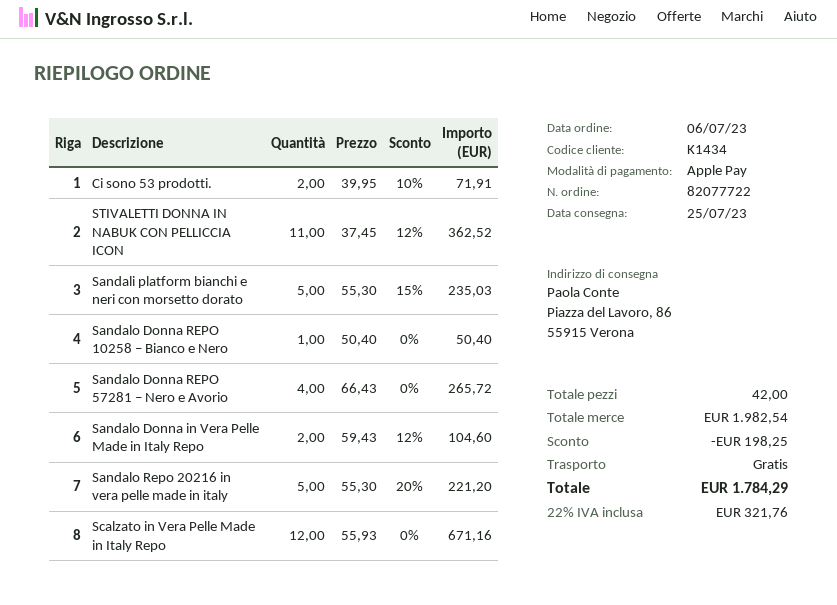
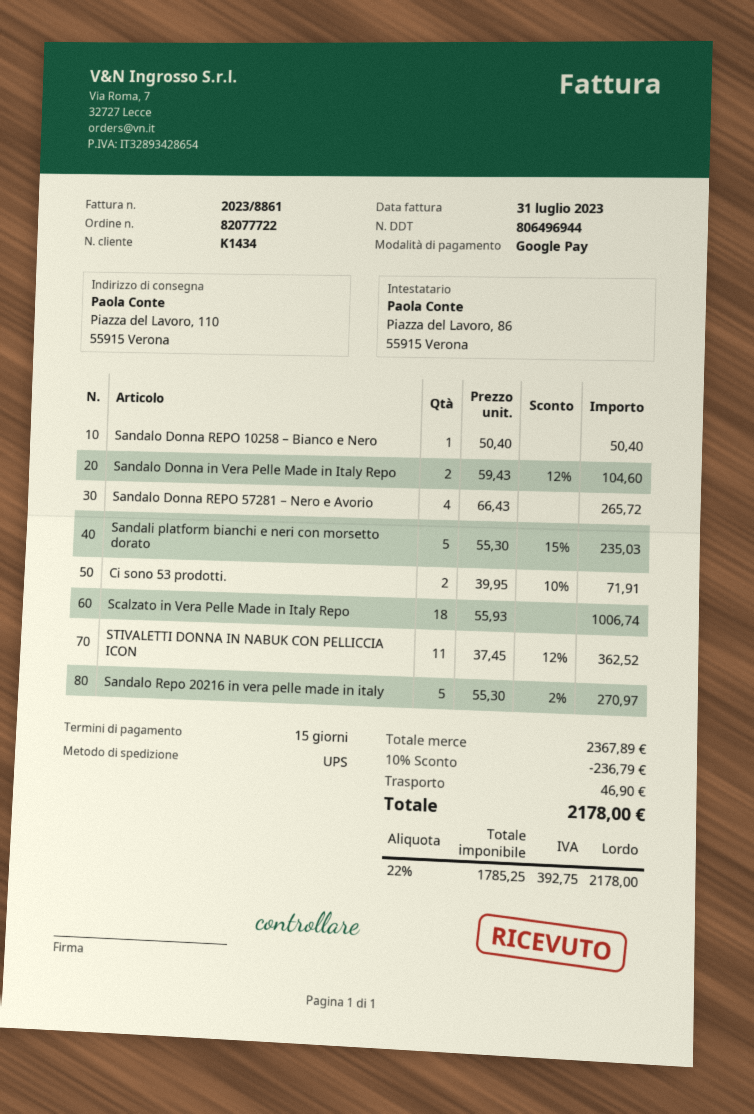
payment method: Apple Pay -> Google Pay
ship to: Piazza del Lavoro, 86, 55915 Verona -> Piazza del Lavoro, 110, 55915 Verona
Sandalo Repo 20216 in vera pelle made in italy: 5 x 55.30 - 20% = 221.20 -> 5 x 55.30 - 2% = 270.97
Scalzato in Vera Pelle Made in Italy Repo: 12 x 55.93 = 671.16 -> 18 x 55.93 = 1006.74
subtotal: 1982.54 -> 2367.89
discount: 198.25 -> 236.79
shipping: 0.00 -> 46.90
tax: 22% = 321.76 -> 22% = 392.75
total: 1784.29 -> 2178.00

